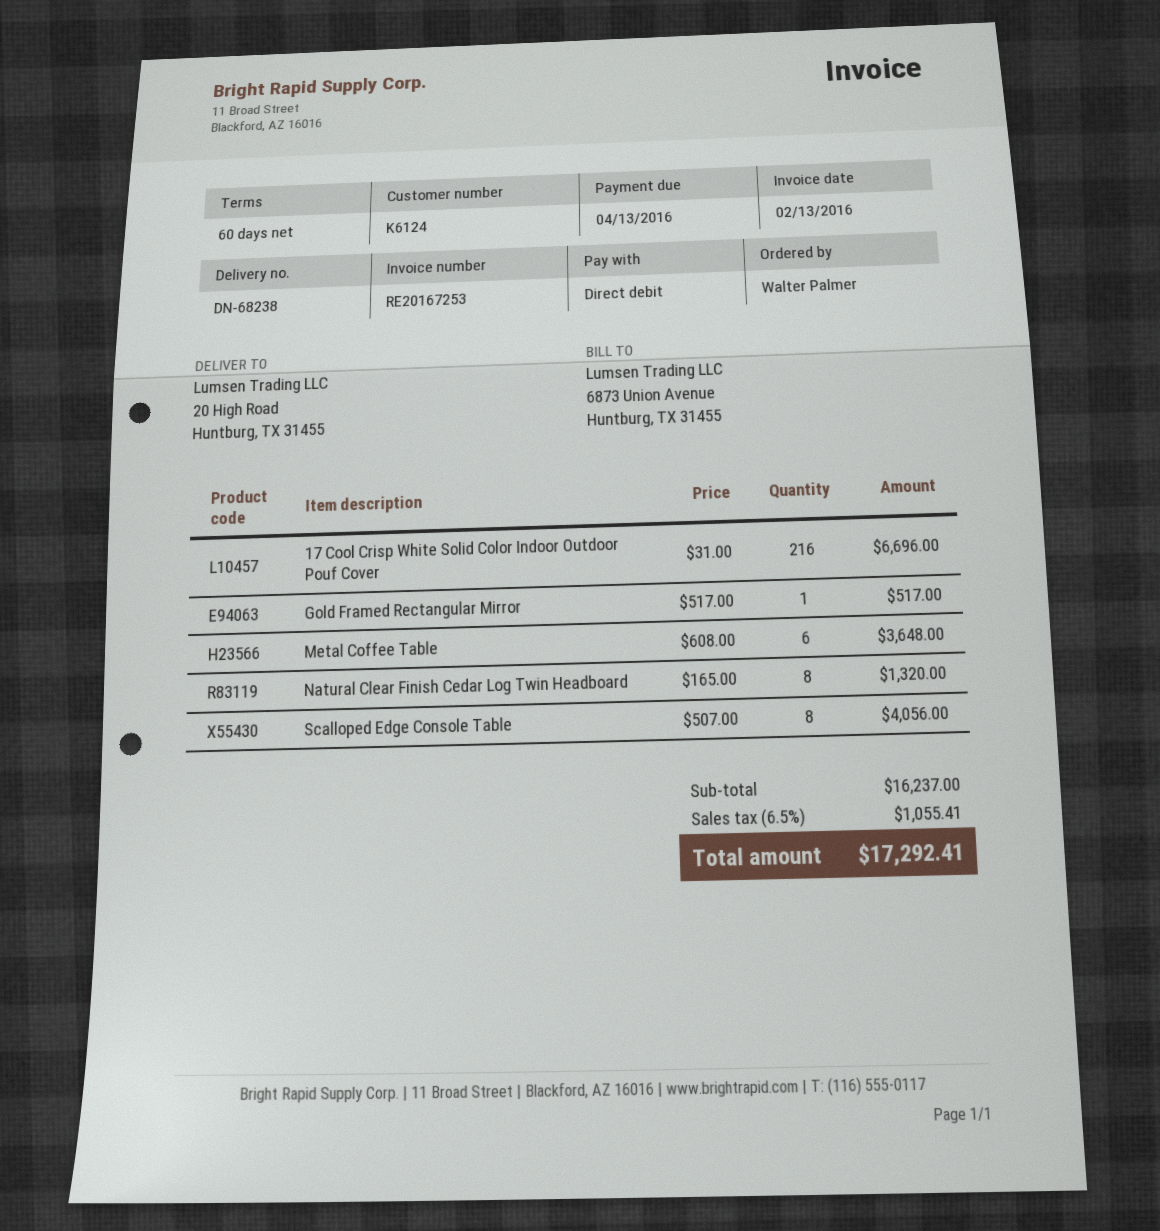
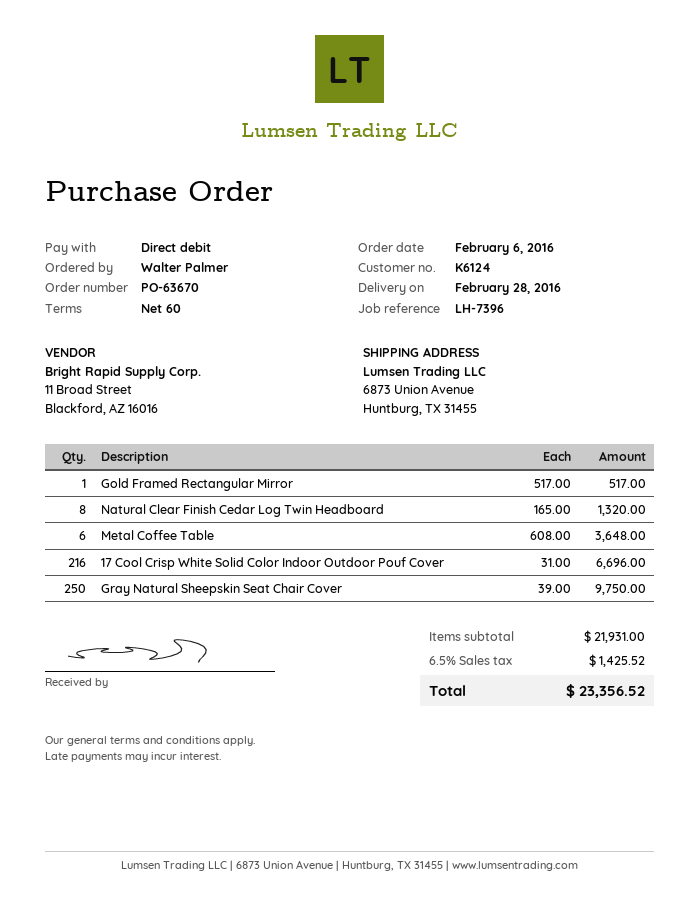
ship to: 20 High Road, Huntburg, TX 31455 -> 6873 Union Avenue, Huntburg, TX 31455
Scalloped Edge Console Table: 8 x 507.00 = 4056.00 -> none
Gray Natural Sheepskin Seat Chair Cover: none -> 250 x 39.00 = 9750.00
subtotal: 16237.00 -> 21931.00
tax: 6.5% = 1055.41 -> 6.5% = 1425.52
total: 17292.41 -> 23356.52

